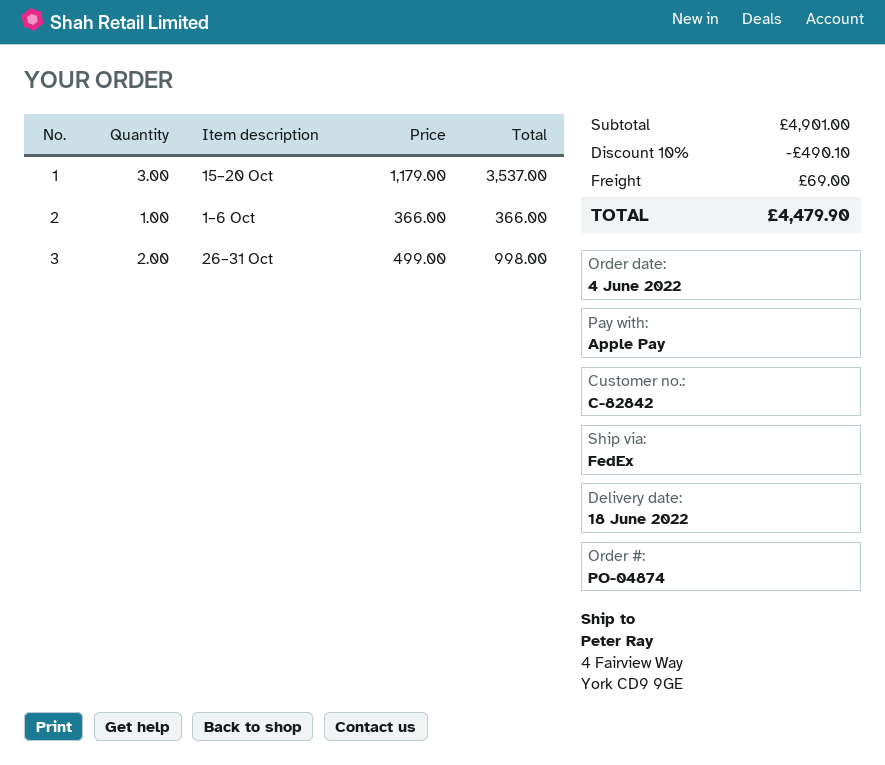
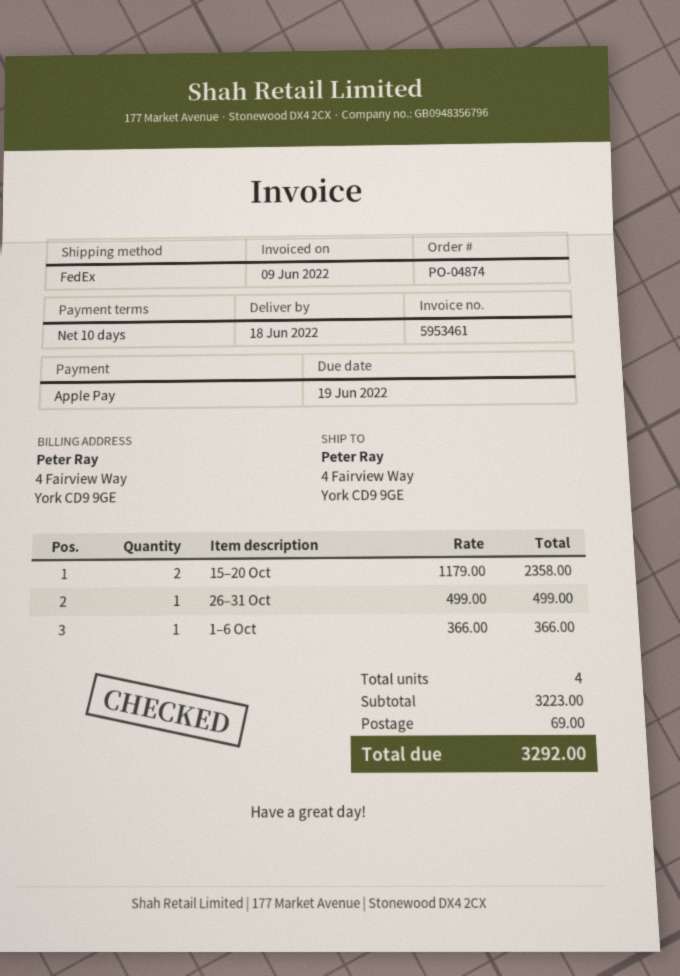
15–20 Oct: 3 x 1179.00 = 3537.00 -> 2 x 1179.00 = 2358.00
26–31 Oct: 2 x 499.00 = 998.00 -> 1 x 499.00 = 499.00
subtotal: 4901.00 -> 3223.00
discount: 10% = 490.10 -> none
total: 4479.90 -> 3292.00

